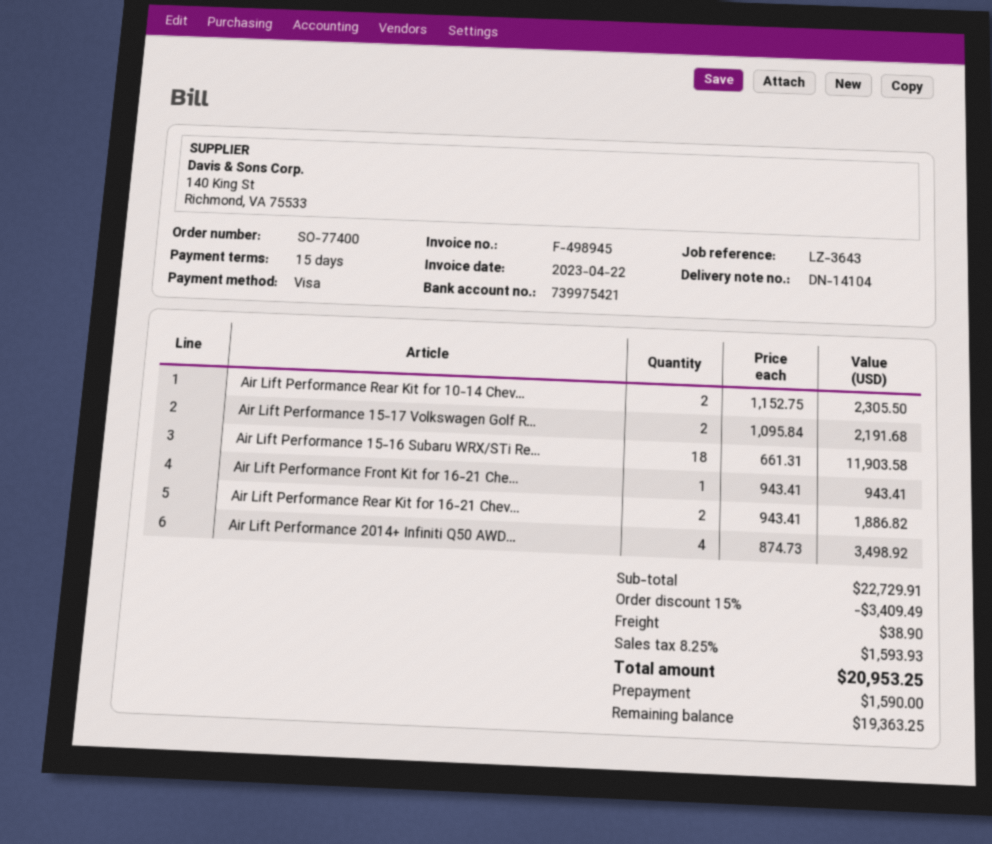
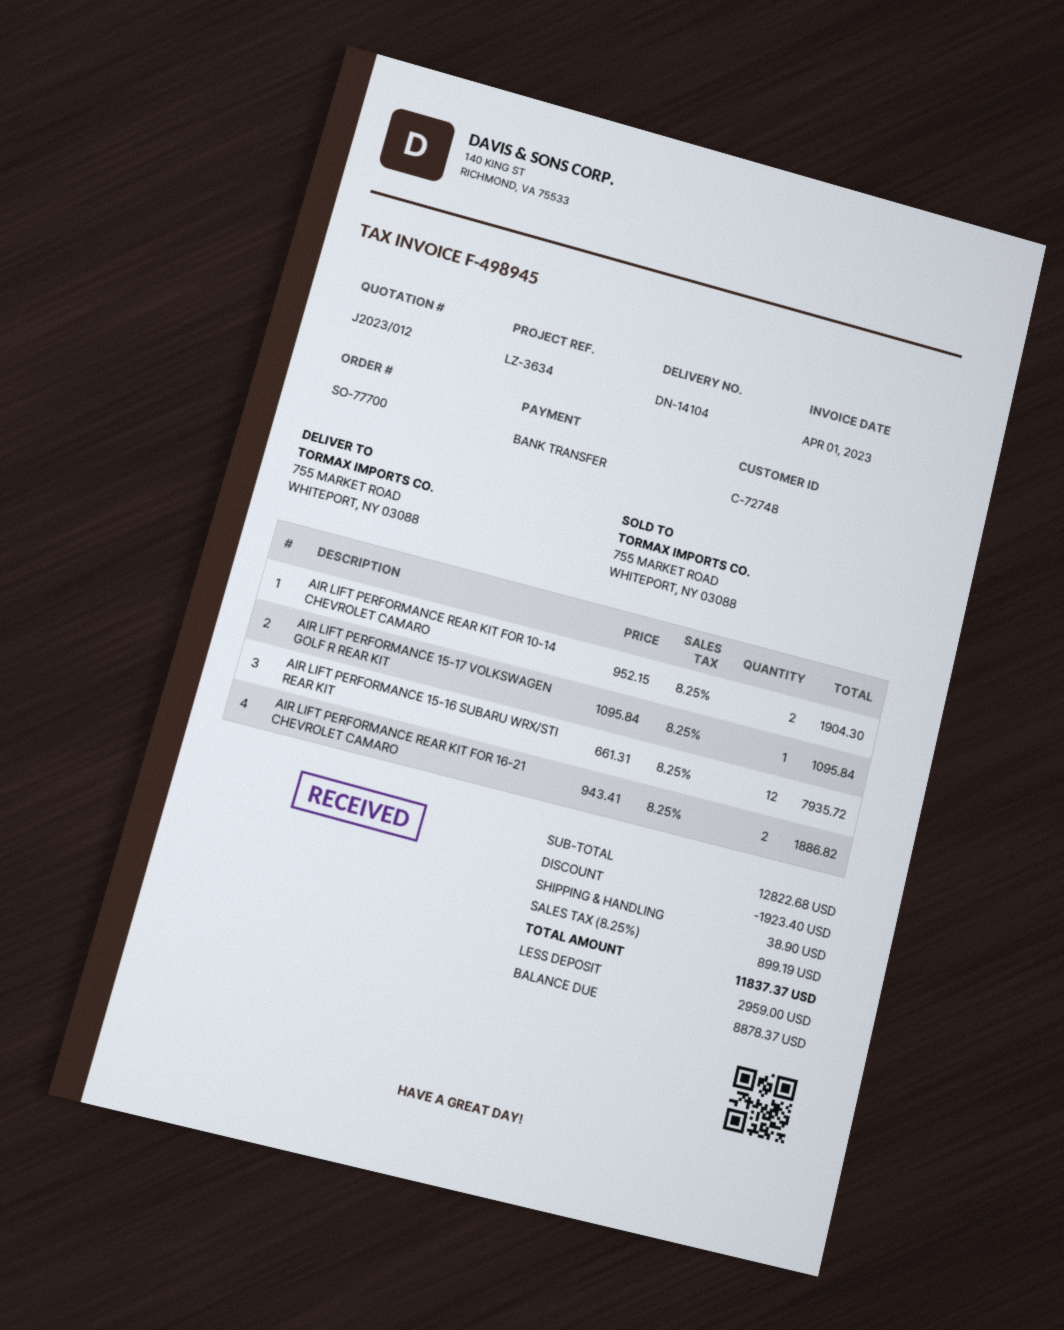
order number: SO-77400 -> SO-77700
invoice date: 2023-04-22 -> 2023-04-01
reference: LZ-3643 -> LZ-3634
payment method: Visa -> bank transfer
Air Lift Performance Rear Kit for 10-14 Chev...: 2 x 1152.75 = 2305.50 -> 2 x 952.15 = 1904.30
Air Lift Performance 15-17 Volkswagen Golf R...: 2 x 1095.84 = 2191.68 -> 1 x 1095.84 = 1095.84
Air Lift Performance 15-16 Subaru WRX/STi Re...: 18 x 661.31 = 11903.58 -> 12 x 661.31 = 7935.72
Air Lift Performance Front Kit for 16-21 Che...: 1 x 943.41 = 943.41 -> none
Air Lift Performance 2014+ Infiniti Q50 AWD...: 4 x 874.73 = 3498.92 -> none
subtotal: 22729.91 -> 12822.68
discount: 3409.49 -> 1923.40
tax: 8.25% = 1593.93 -> 8.25% = 899.19
total: 20953.25 -> 11837.37
deposit: 1590.00 -> 2959.00
balance: 19363.25 -> 8878.37

